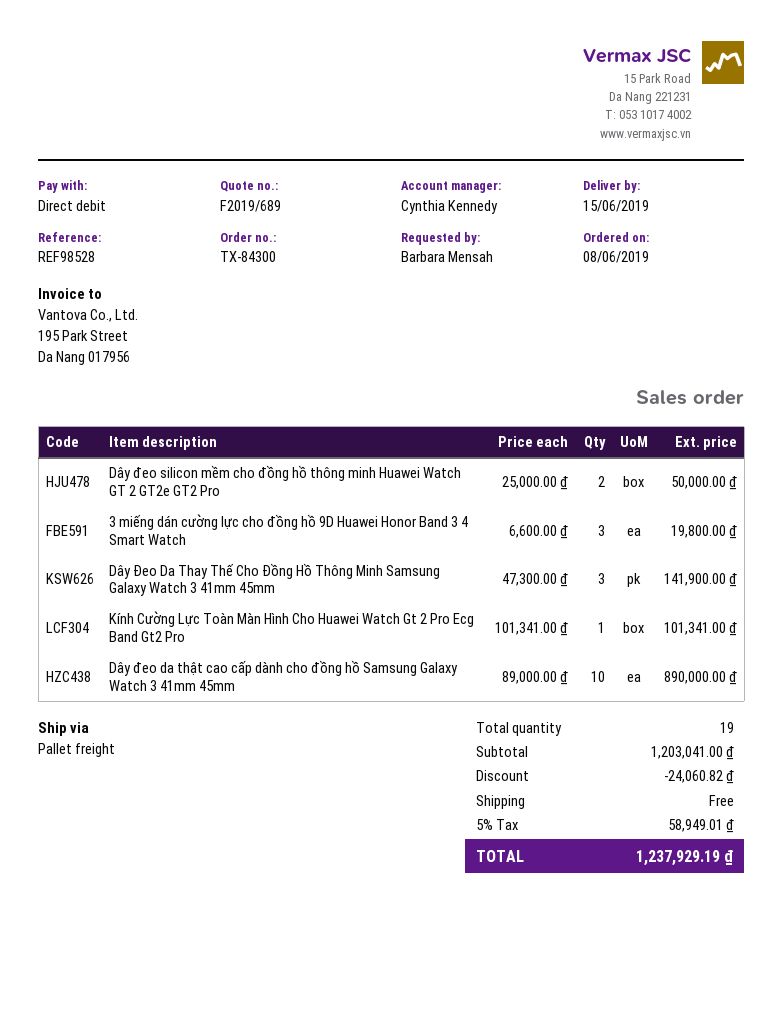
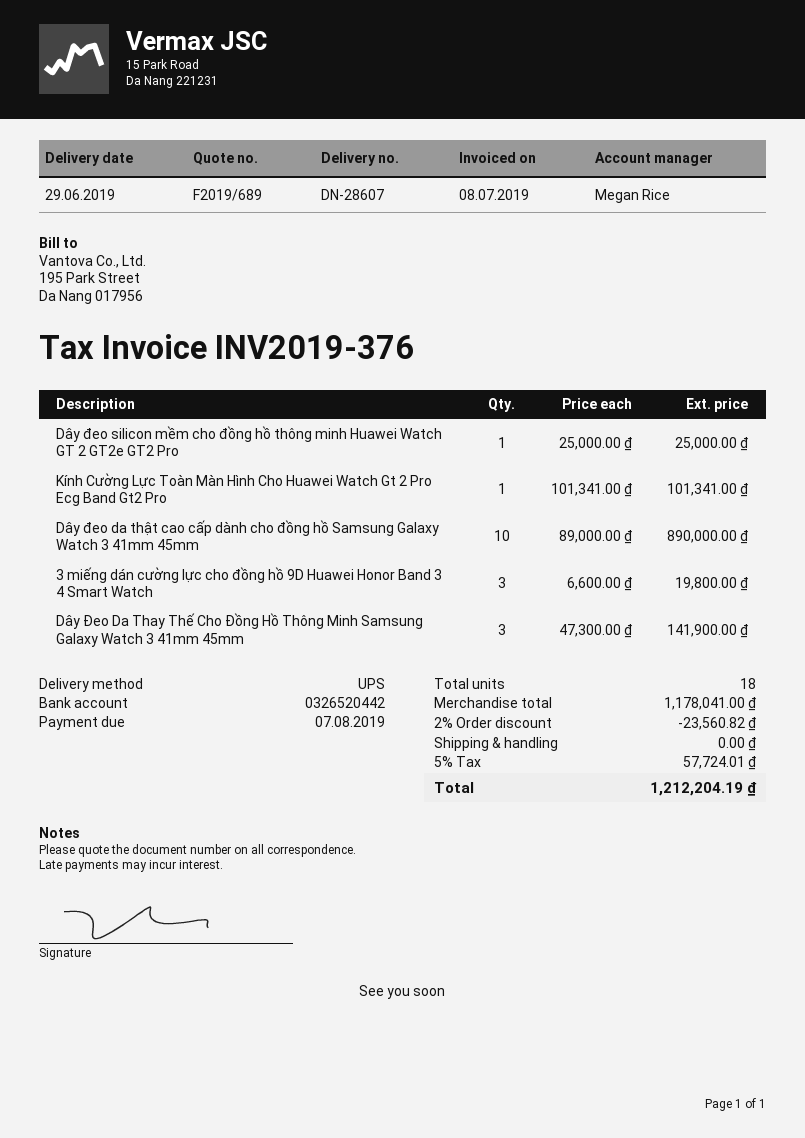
delivery date: 2019-06-15 -> 2019-06-29
sales rep: Cynthia Kennedy -> Megan Rice
shipping method: pallet freight -> UPS
Dây đeo silicon mềm cho đồng hồ thông minh Huawei Watch GT 2 GT2e GT2 Pro: 2 x 25000.00 = 50000.00 -> 1 x 25000.00 = 25000.00
total quantity: 19 -> 18
subtotal: 1203041.00 -> 1178041.00
discount: 24060.82 -> 23560.82
tax: 5% = 58949.01 -> 5% = 57724.01
total: 1237929.19 -> 1212204.19

